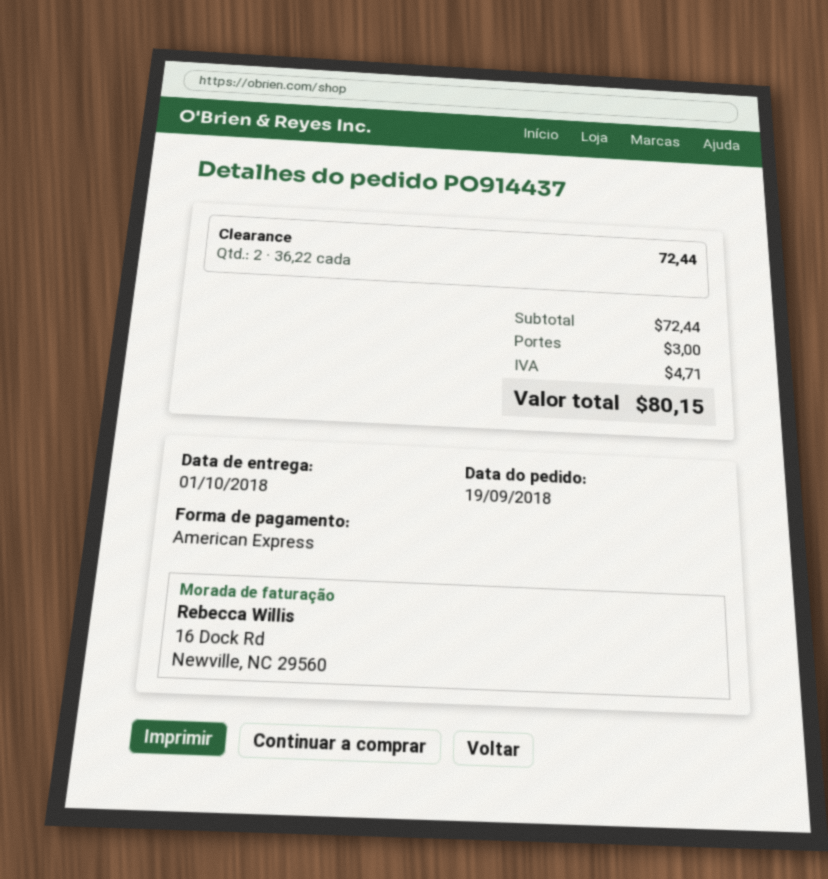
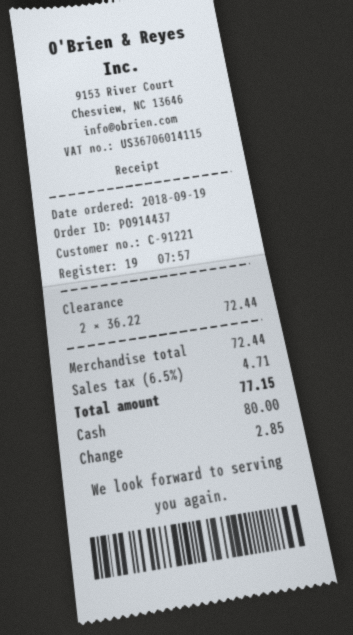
payment method: American Express -> cash
shipping: 3.00 -> none
total: 80.15 -> 77.15

